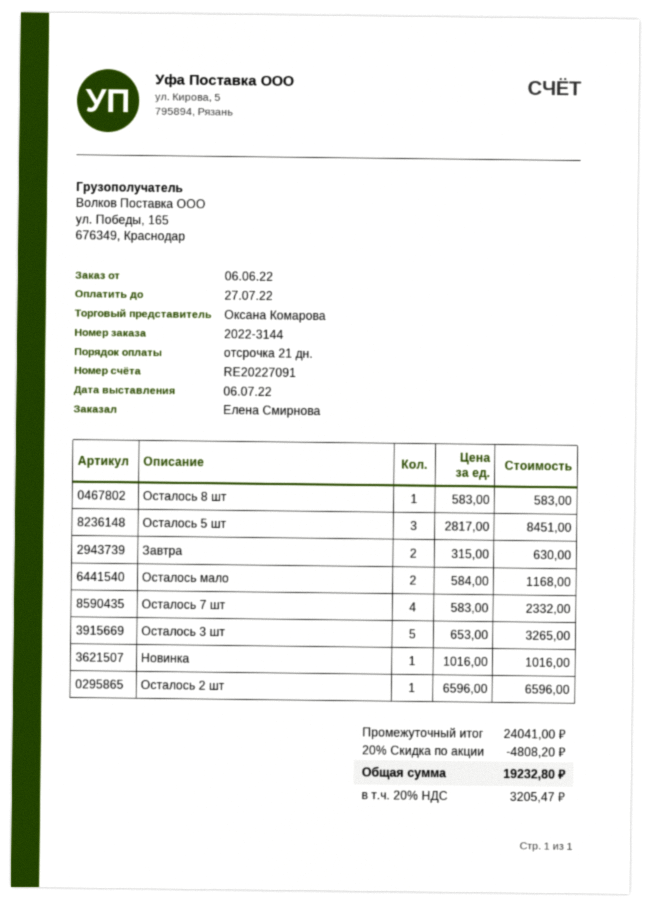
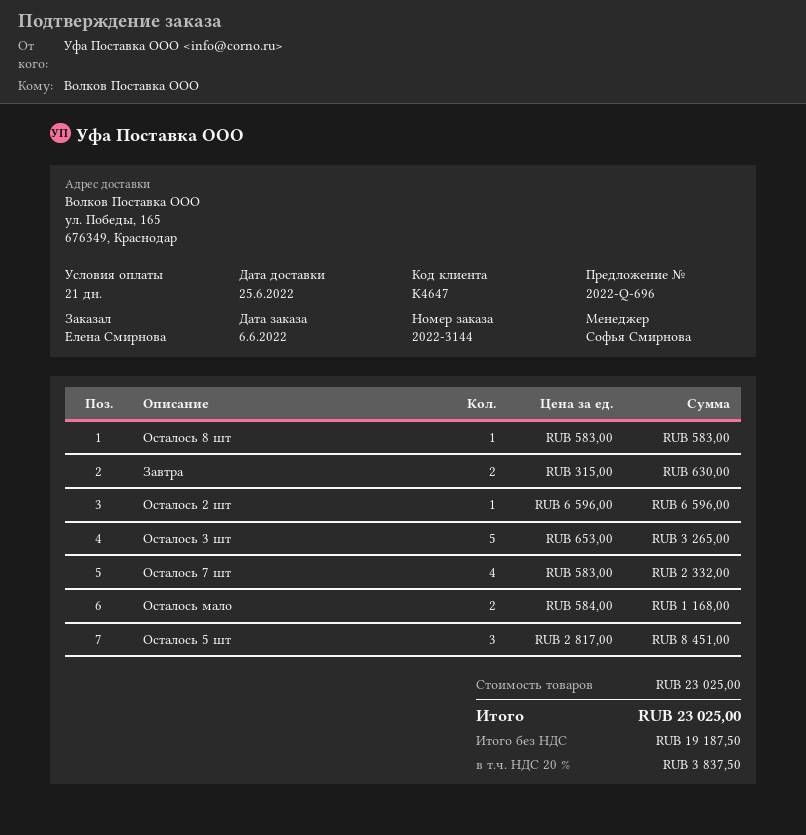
sales rep: Оксана Комарова -> Софья Смирнова
Новинка: 1 x 1016.00 = 1016.00 -> none
subtotal: 24041.00 -> 23025.00
discount: 20% = 4808.20 -> none
tax: 20% = 3205.47 -> 20% = 3837.50
total: 19232.80 -> 23025.00

